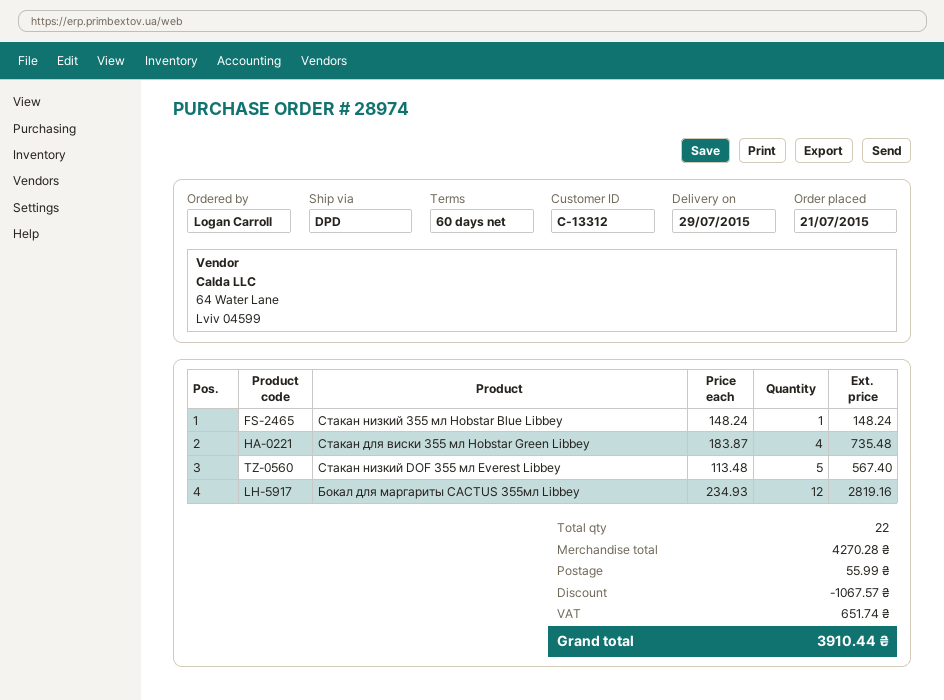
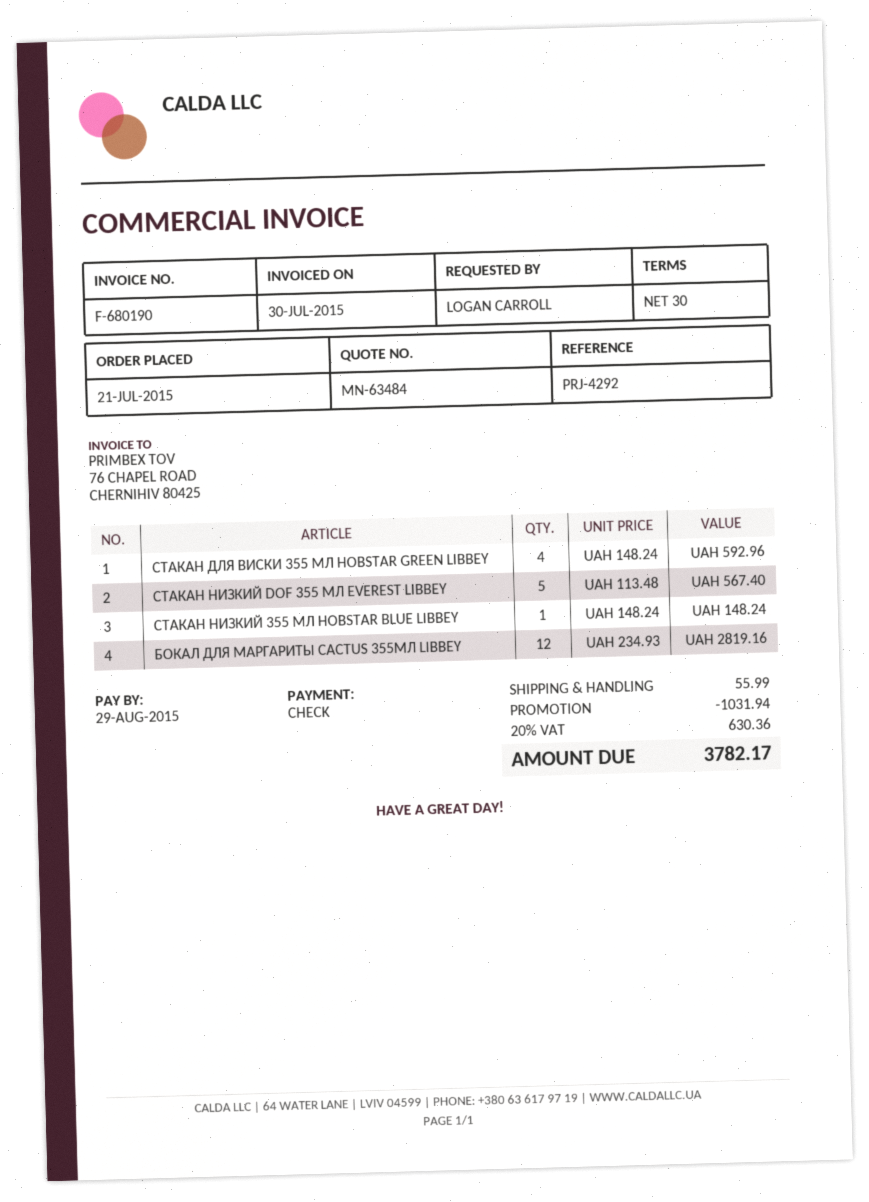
payment terms: 60 days -> 30 days
Стакан для виски 355 мл Hobstar Green Libbey: 4 x 183.87 = 735.48 -> 4 x 148.24 = 592.96
discount: 1067.57 -> 1031.94
tax: 651.74 -> 630.36
total: 3910.44 -> 3782.17

